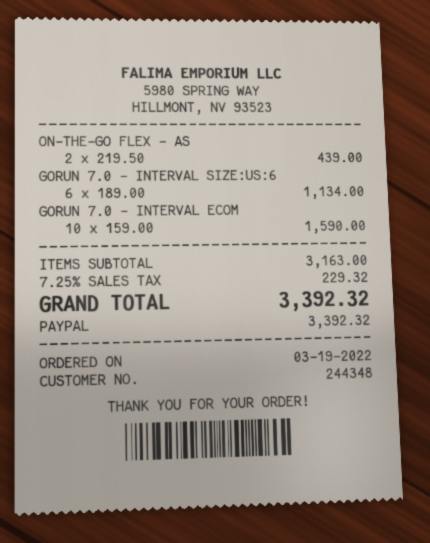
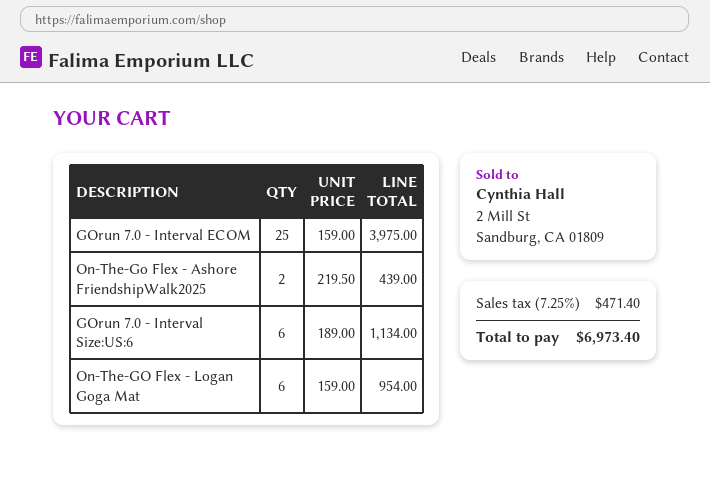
GORUN 7.0 - INTERVAL ECOM: 10 x 159.00 = 1590.00 -> 25 x 159.00 = 3975.00
On-The-GO Flex - Logan Goga Mat: none -> 6 x 159.00 = 954.00
tax: 7.25% = 229.32 -> 7.25% = 471.40
total: 3392.32 -> 6973.40

